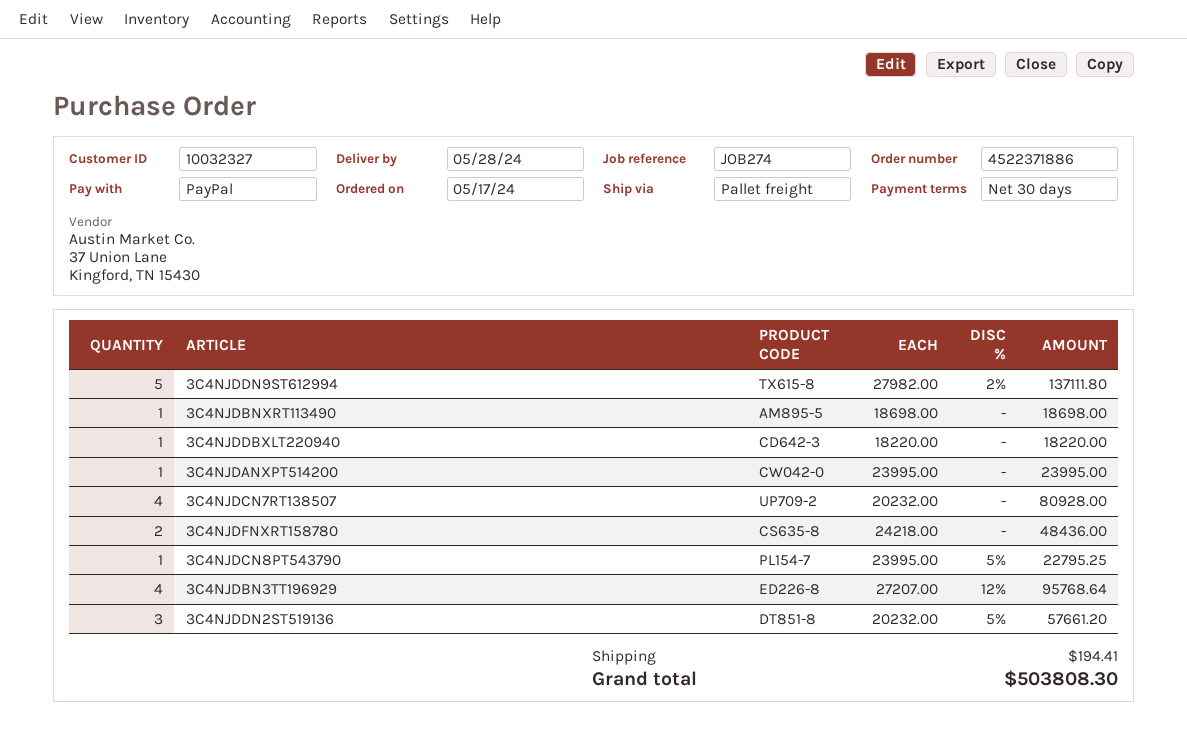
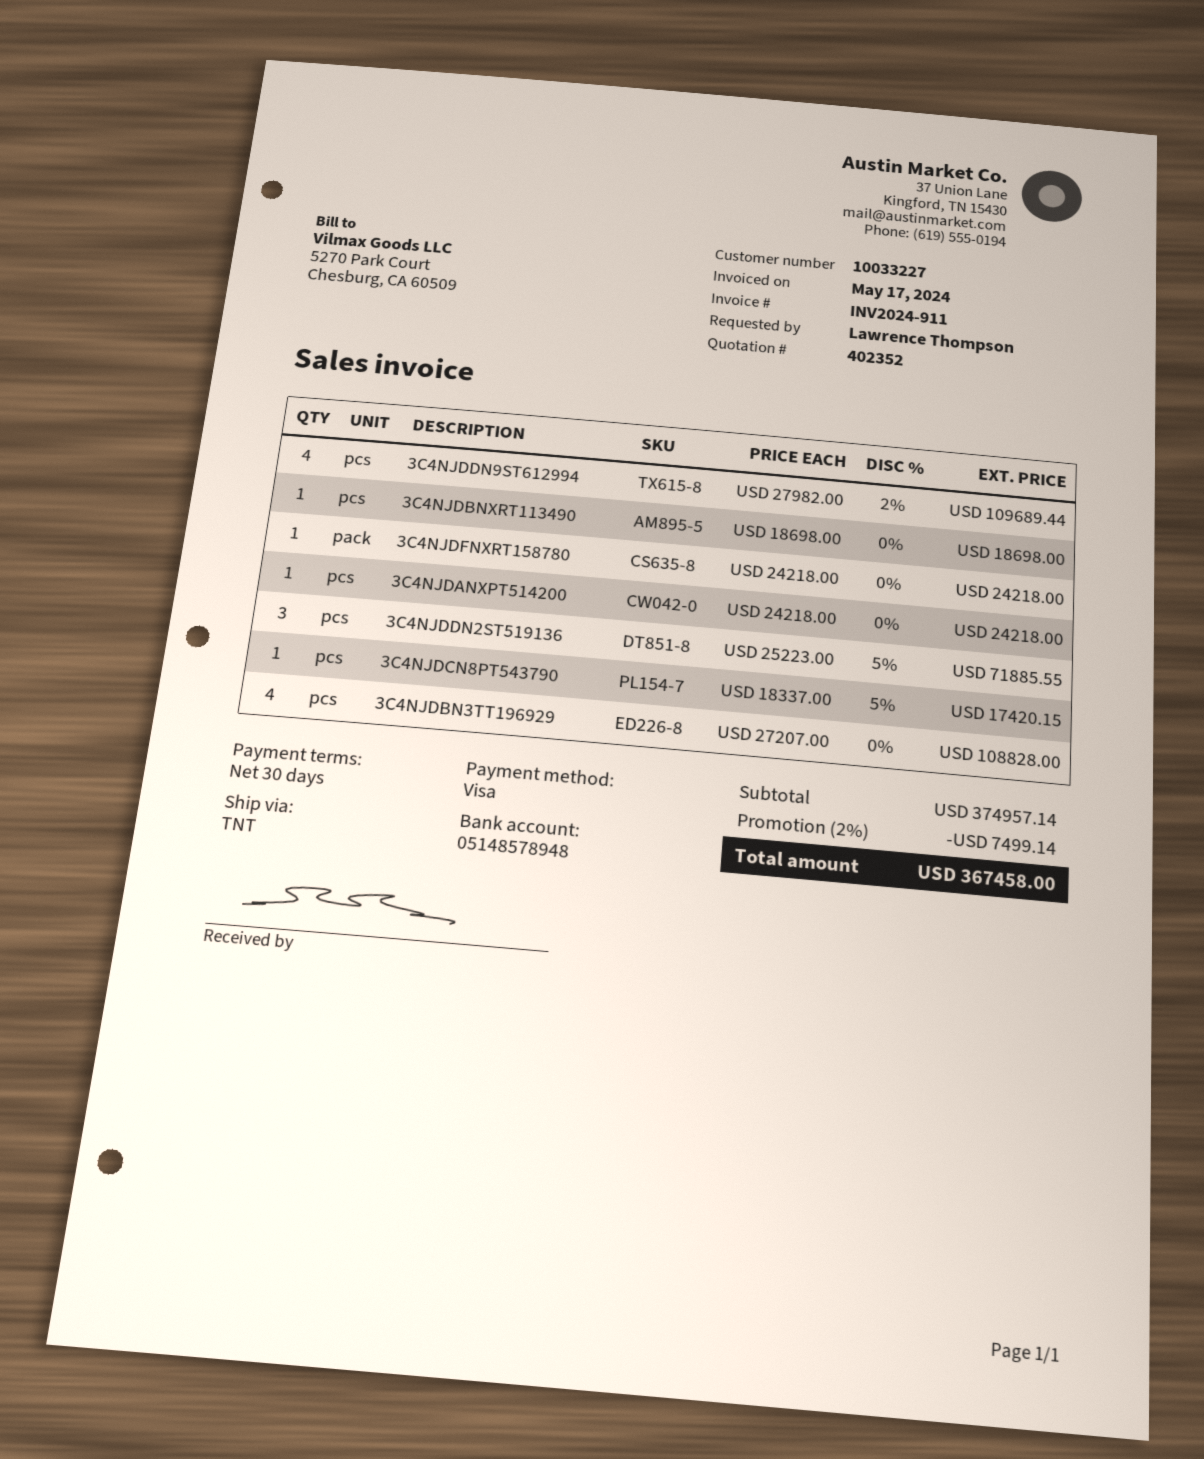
customer number: 10032327 -> 10033227
payment method: PayPal -> Visa
shipping method: pallet freight -> TNT
3C4NJDDN9ST612994: 5 x 27982.00 - 2% = 137111.80 -> 4 x 27982.00 - 2% = 109689.44
3C4NJDDBXLT220940: 1 x 18220.00 = 18220.00 -> none
3C4NJDANXPT514200: 1 x 23995.00 = 23995.00 -> 1 x 24218.00 = 24218.00
3C4NJDCN7RT138507: 4 x 20232.00 = 80928.00 -> none
3C4NJDFNXRT158780: 2 x 24218.00 = 48436.00 -> 1 x 24218.00 = 24218.00
3C4NJDCN8PT543790: 1 x 23995.00 - 5% = 22795.25 -> 1 x 18337.00 - 5% = 17420.15
3C4NJDBN3TT196929: 4 x 27207.00 - 12% = 95768.64 -> 4 x 27207.00 = 108828.00
3C4NJDDN2ST519136: 3 x 20232.00 - 5% = 57661.20 -> 3 x 25223.00 - 5% = 71885.55
discount: none -> 2% = 7499.14
shipping: 194.41 -> none
total: 503808.30 -> 367458.00

